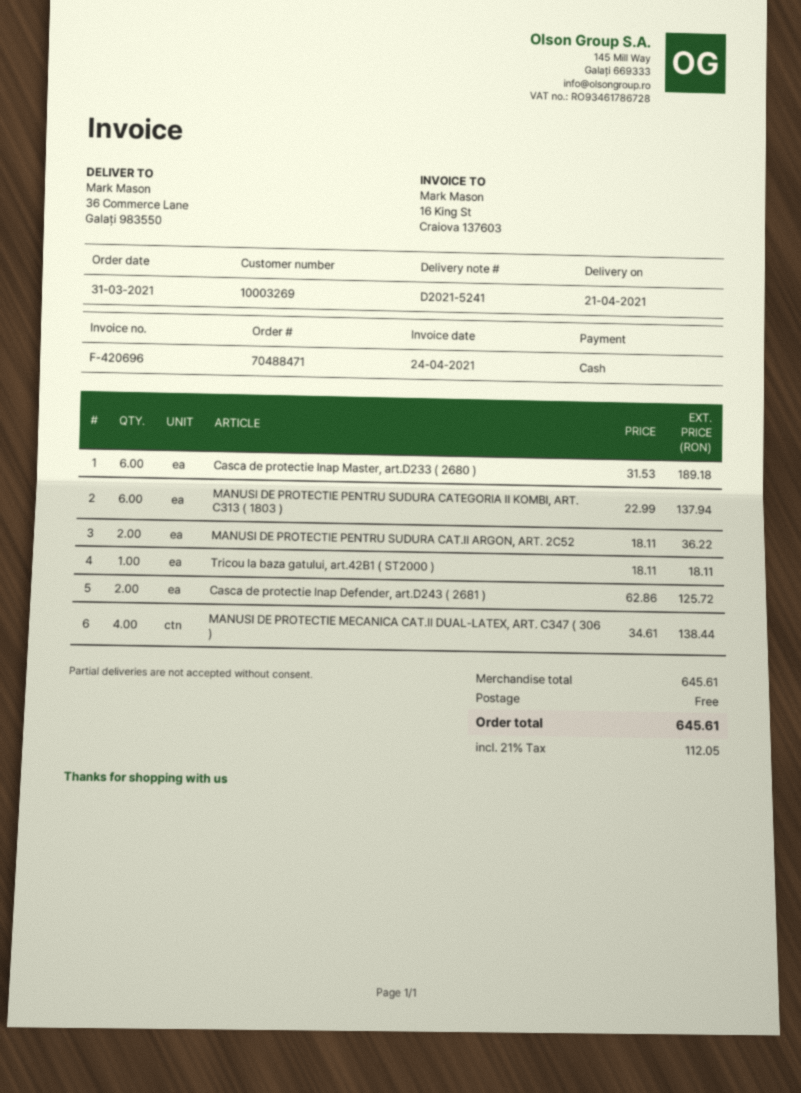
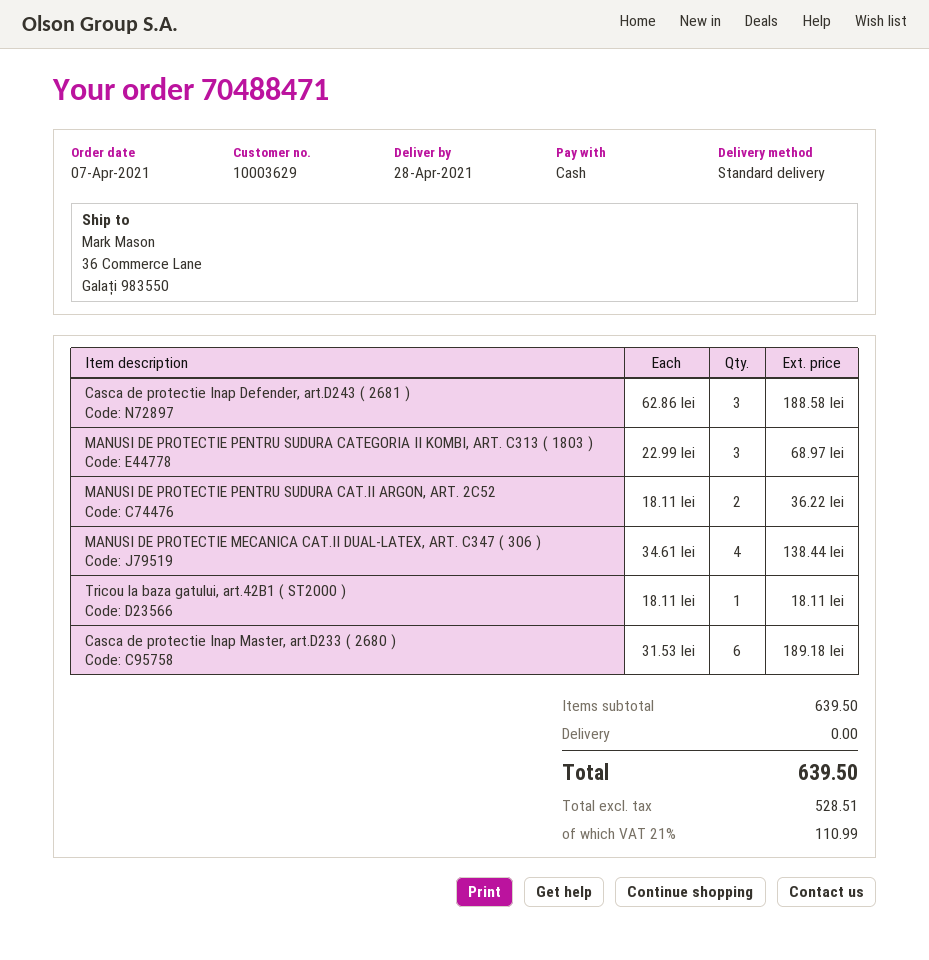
order date: 2021-03-31 -> 2021-04-07
delivery date: 2021-04-21 -> 2021-04-28
customer number: 10003269 -> 10003629
MANUSI DE PROTECTIE PENTRU SUDURA CATEGORIA II KOMBI, ART. C313 ( 1803 ): 6 x 22.99 = 137.94 -> 3 x 22.99 = 68.97
Casca de protectie Inap Defender, art.D243 ( 2681 ): 2 x 62.86 = 125.72 -> 3 x 62.86 = 188.58
subtotal: 645.61 -> 639.50
tax: 21% = 112.05 -> 21% = 110.99
total: 645.61 -> 639.50

